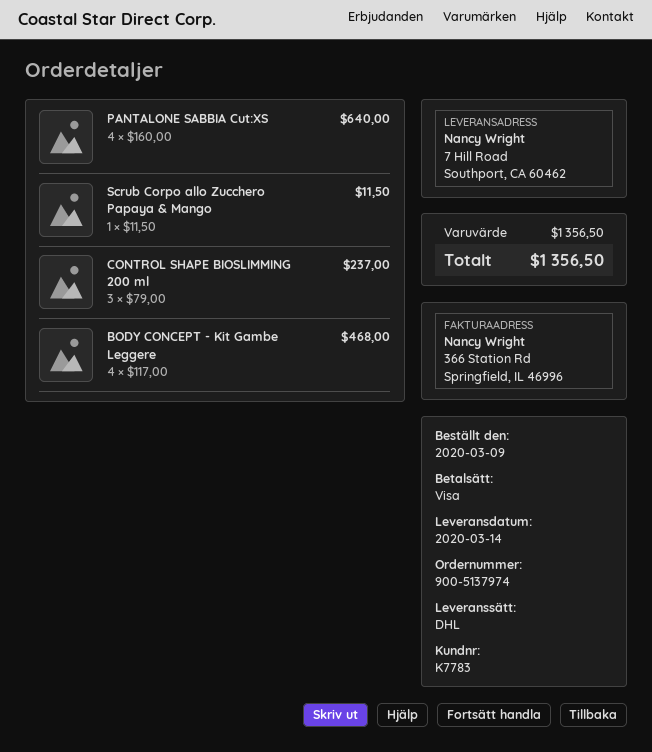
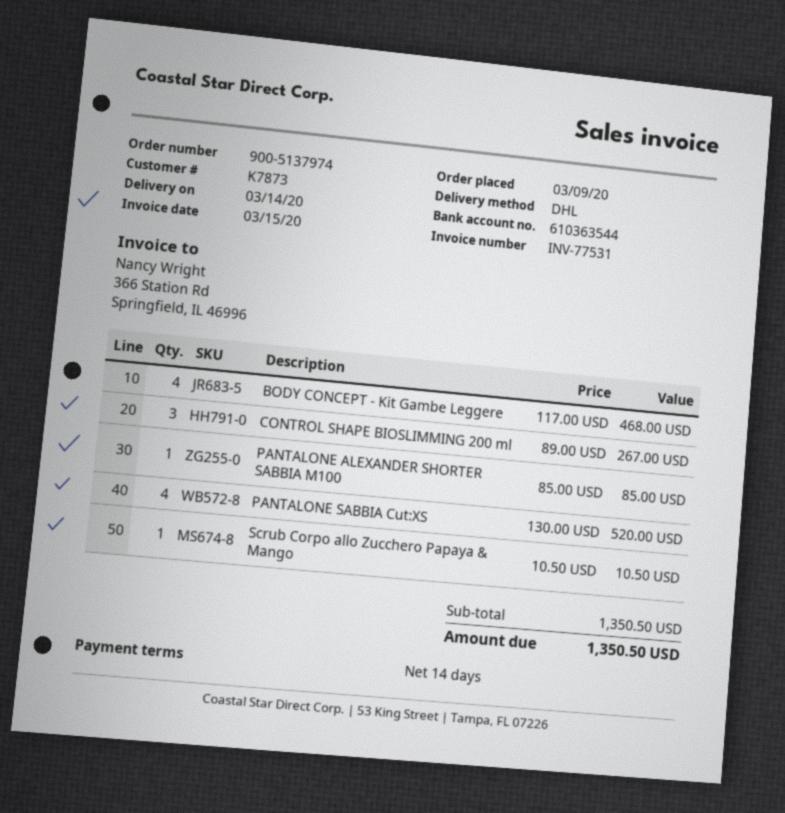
customer number: K7783 -> K7873
PANTALONE SABBIA Cut:XS: 4 x 160.00 = 640.00 -> 4 x 130.00 = 520.00
Scrub Corpo allo Zucchero Papaya & Mango: 1 x 11.50 = 11.50 -> 1 x 10.50 = 10.50
CONTROL SHAPE BIOSLIMMING 200 ml: 3 x 79.00 = 237.00 -> 3 x 89.00 = 267.00
PANTALONE ALEXANDER SHORTER SABBIA M100: none -> 1 x 85.00 = 85.00
subtotal: 1356.50 -> 1350.50
total: 1356.50 -> 1350.50

